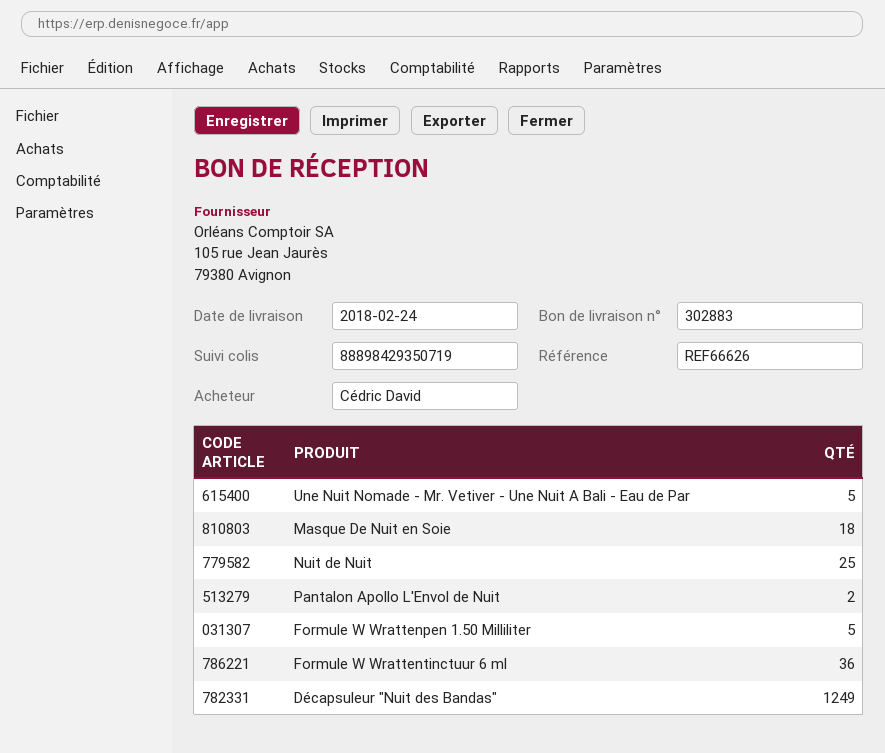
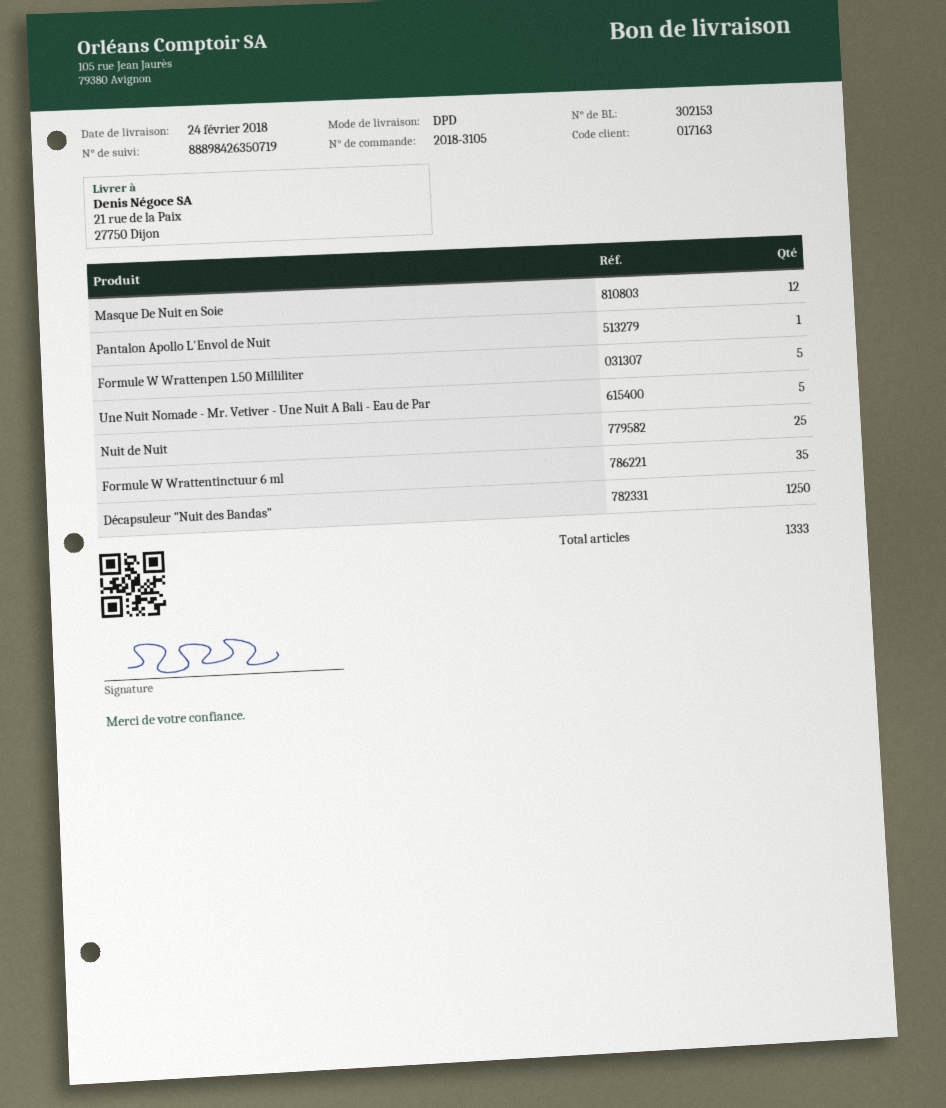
delivery note number: 302883 -> 302153
tracking number: 88898429350719 -> 88898426350719
Masque De Nuit en Soie: 18 -> 12
Pantalon Apollo L'Envol de Nuit: 2 -> 1
Formule W Wrattentinctuur 6 ml: 36 -> 35
Décapsuleur "Nuit des Bandas": 1249 -> 1250

